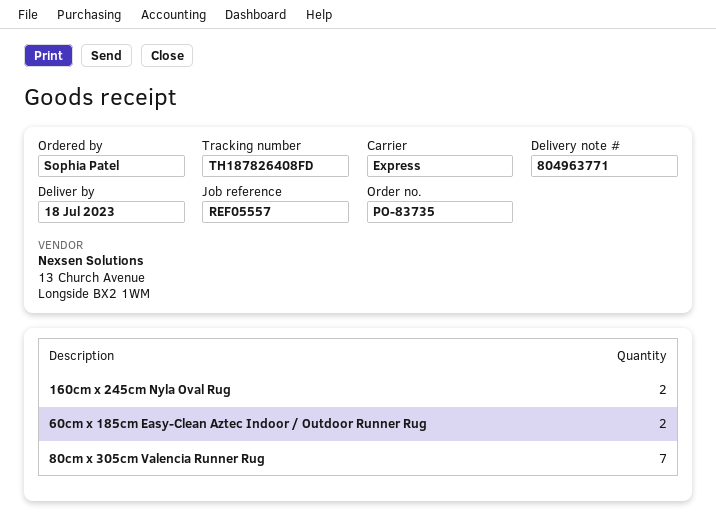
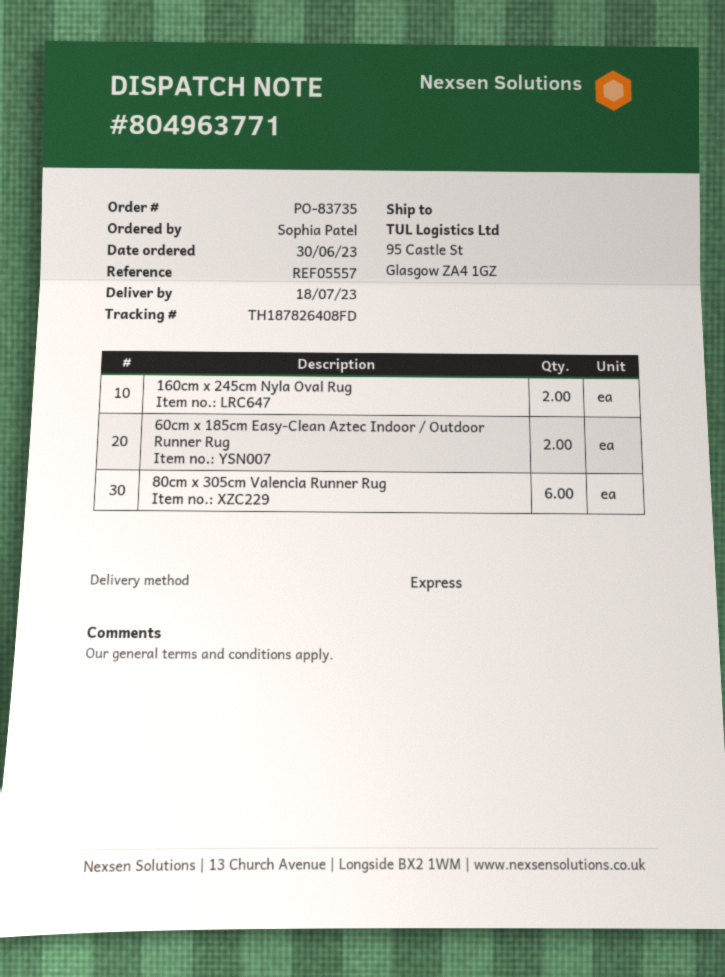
80cm x 305cm Valencia Runner Rug: 7 -> 6

